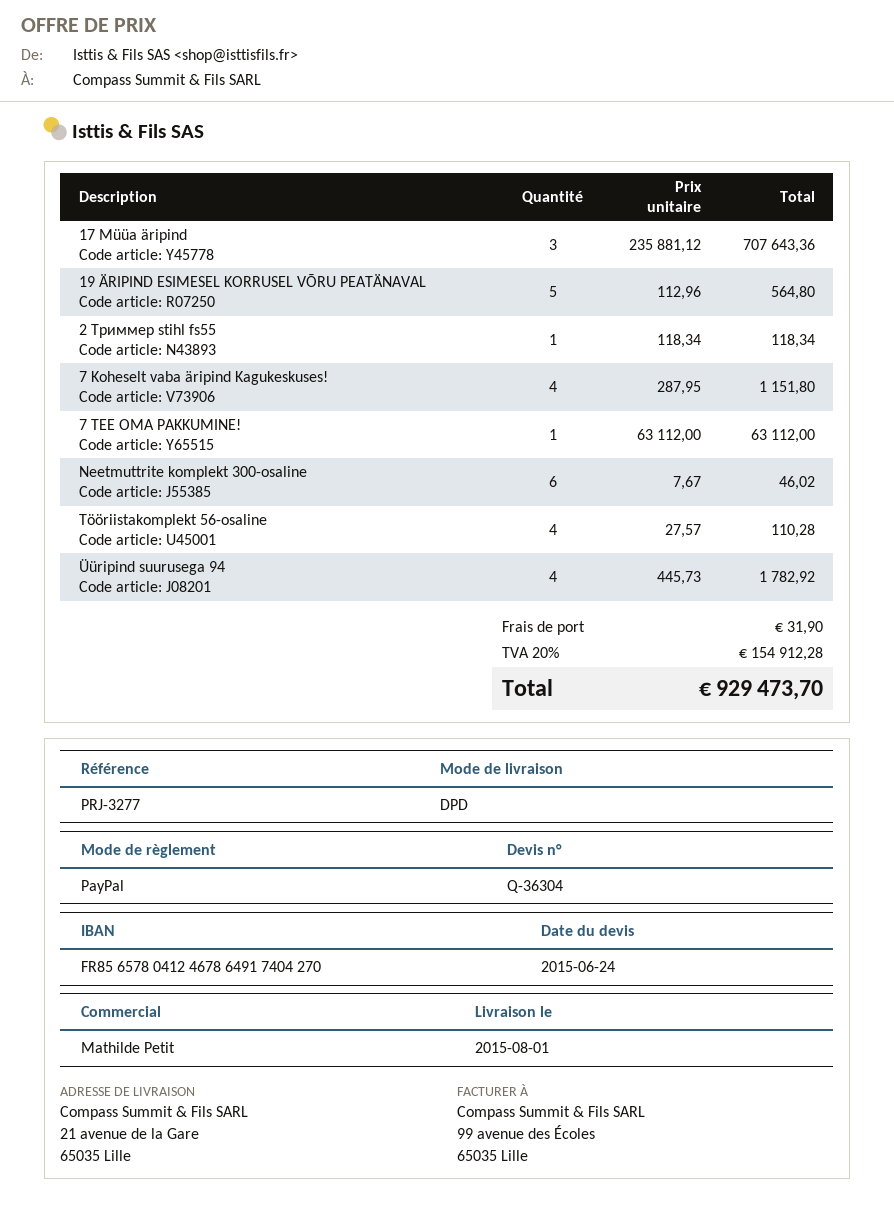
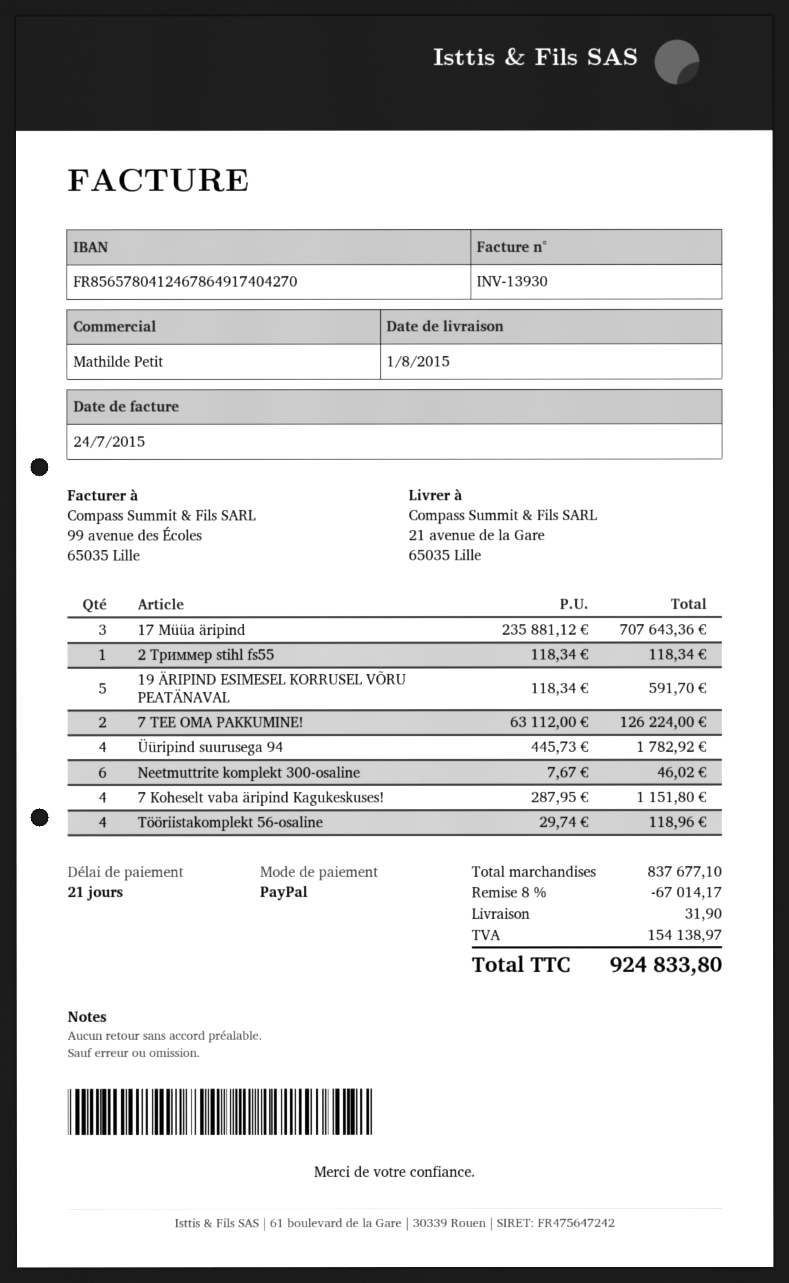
19 ÄRIPIND ESIMESEL KORRUSEL VÕRU PEATÄNAVAL: 5 x 112.96 = 564.80 -> 5 x 118.34 = 591.70
7 TEE OMA PAKKUMINE!: 1 x 63112.00 = 63112.00 -> 2 x 63112.00 = 126224.00
Tööriistakomplekt 56-osaline: 4 x 27.57 = 110.28 -> 4 x 29.74 = 118.96
discount: none -> 8% = 67014.17
tax: 154912.28 -> 154138.97
total: 929473.70 -> 924833.80

